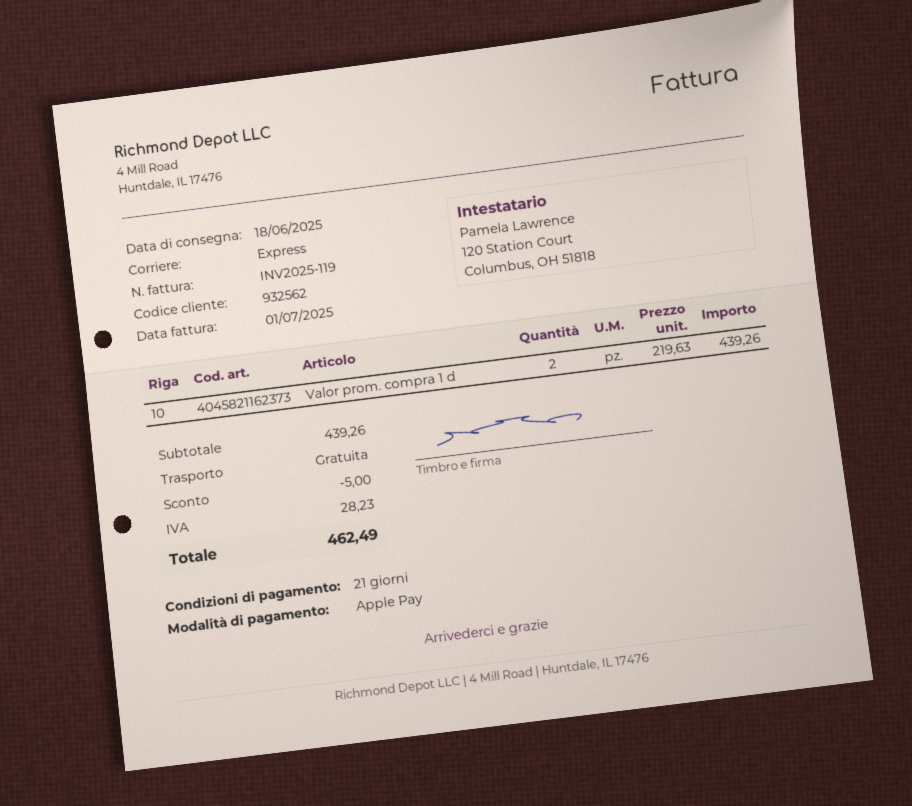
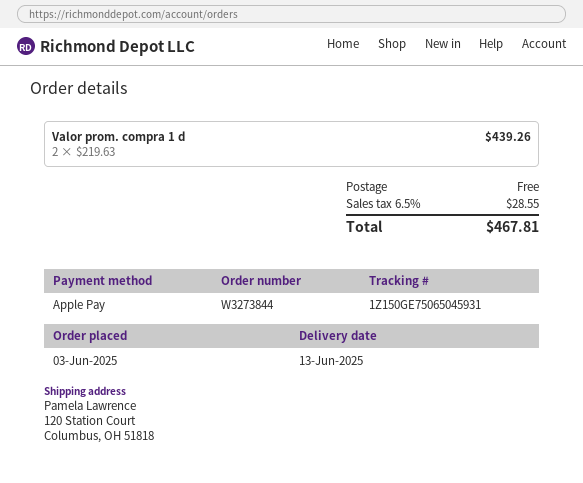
delivery date: 2025-06-18 -> 2025-06-13
discount: 5.00 -> none
tax: 28.23 -> 28.55
total: 462.49 -> 467.81

